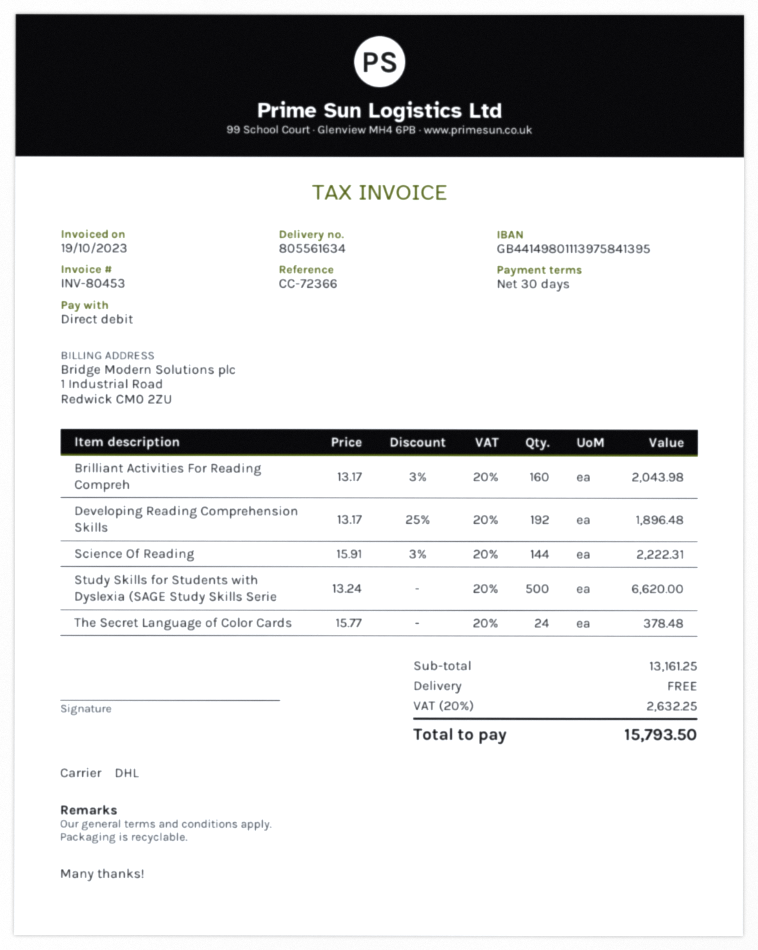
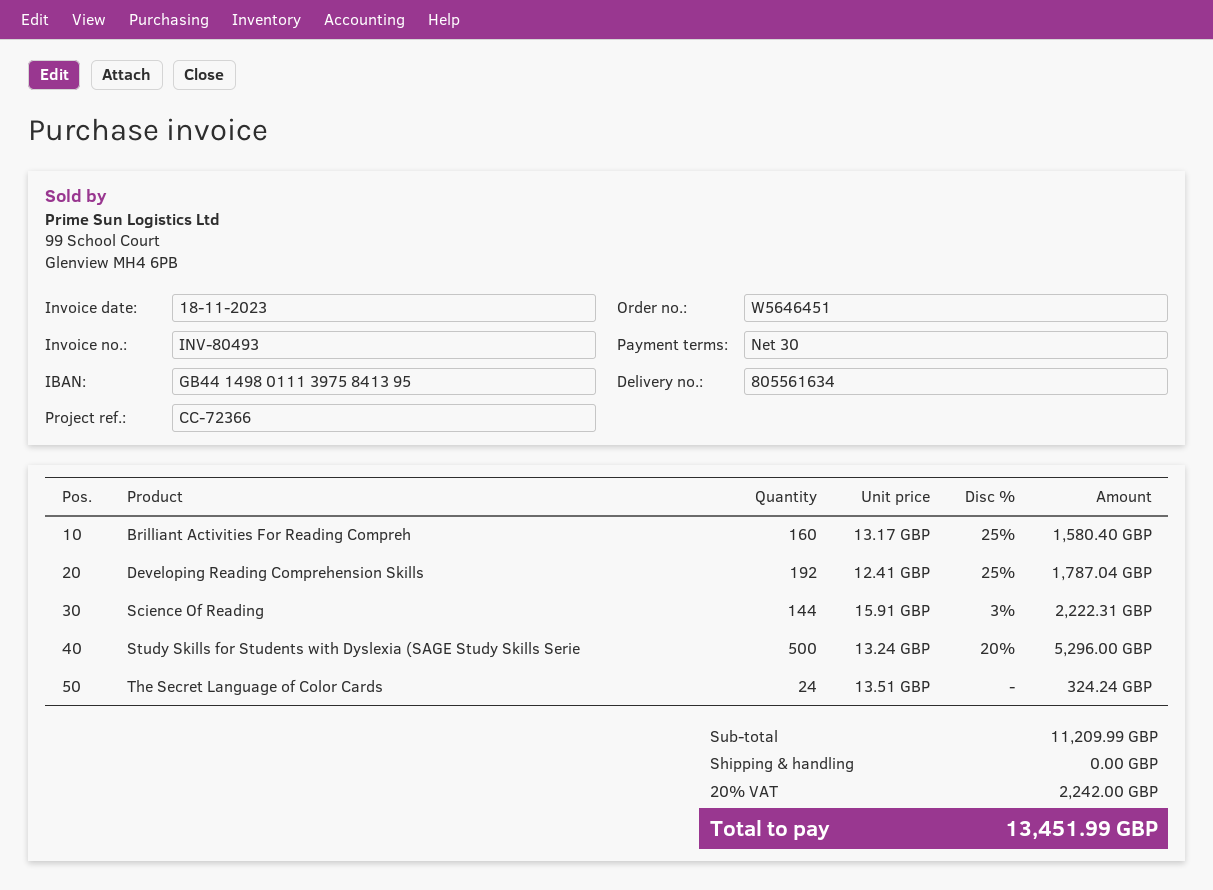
invoice number: INV-80453 -> INV-80493
invoice date: 2023-10-19 -> 2023-11-18
Brilliant Activities For Reading Compreh: 160 x 13.17 - 3% = 2043.98 -> 160 x 13.17 - 25% = 1580.40
Developing Reading Comprehension Skills: 192 x 13.17 - 25% = 1896.48 -> 192 x 12.41 - 25% = 1787.04
Study Skills for Students with Dyslexia (SAGE Study Skills Serie: 500 x 13.24 = 6620.00 -> 500 x 13.24 - 20% = 5296.00
The Secret Language of Color Cards: 24 x 15.77 = 378.48 -> 24 x 13.51 = 324.24
subtotal: 13161.25 -> 11209.99
tax: 20% = 2632.25 -> 20% = 2242.00
total: 15793.50 -> 13451.99

